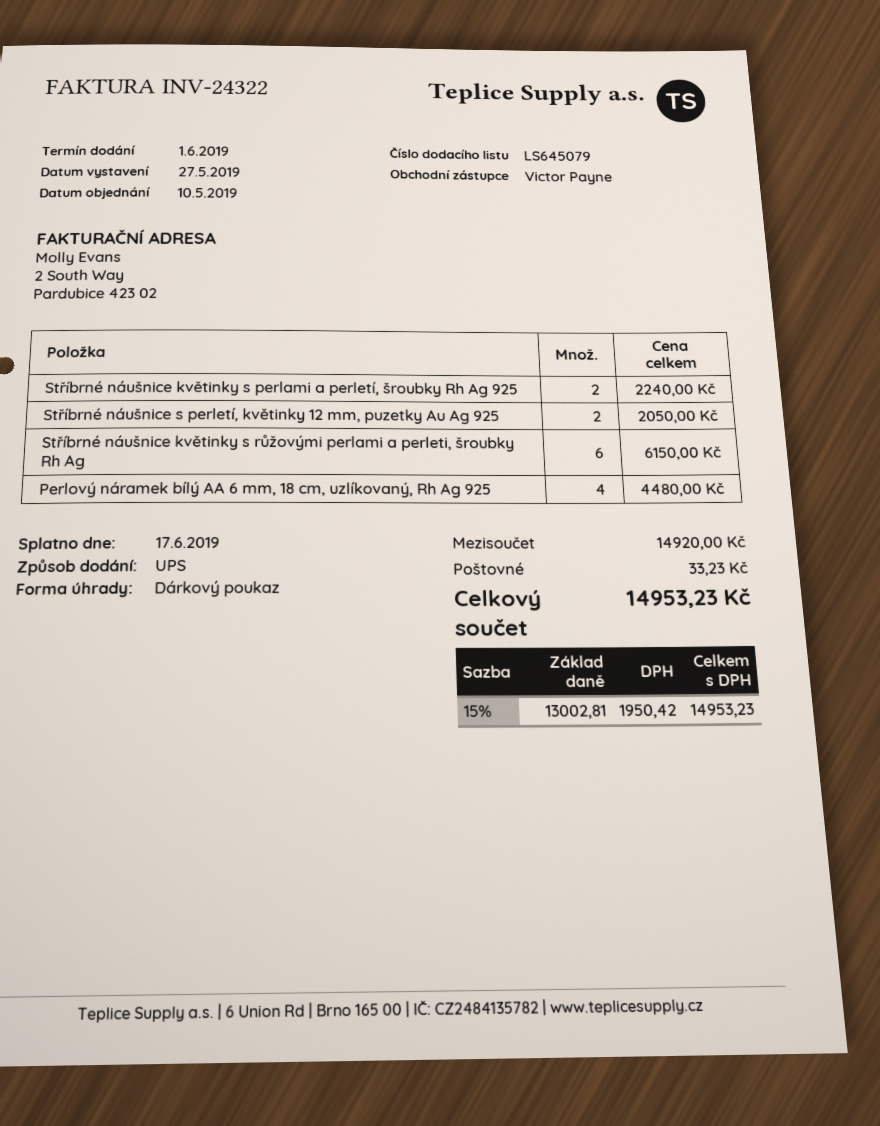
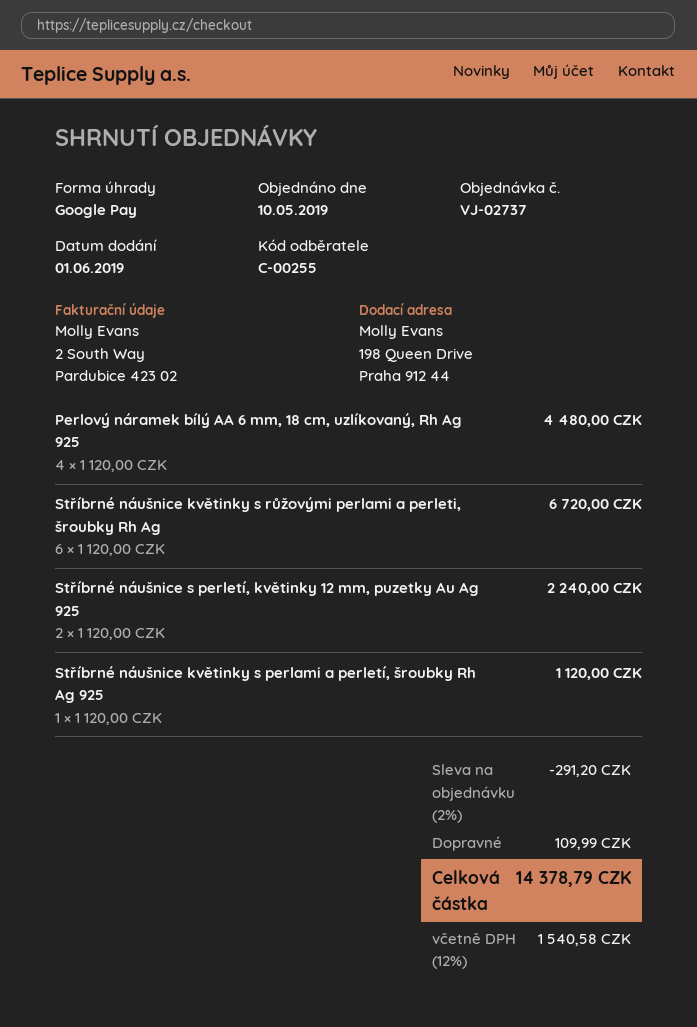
payment method: gift card -> Google Pay
Stříbrné náušnice květinky s perlami a perletí, šroubky Rh Ag 925: 2 for 2240.00 -> 1 for 1120.00
Stříbrné náušnice s perletí, květinky 12 mm, puzetky Au Ag 925: 2 for 2050.00 -> 2 for 2240.00
Stříbrné náušnice květinky s růžovými perlami a perleti, šroubky Rh Ag: 6 for 6150.00 -> 6 for 6720.00
discount: none -> 2% = 291.20
shipping: 33.23 -> 109.99
tax: 15% = 1950.42 -> 12% = 1540.58
total: 14953.23 -> 14378.79

